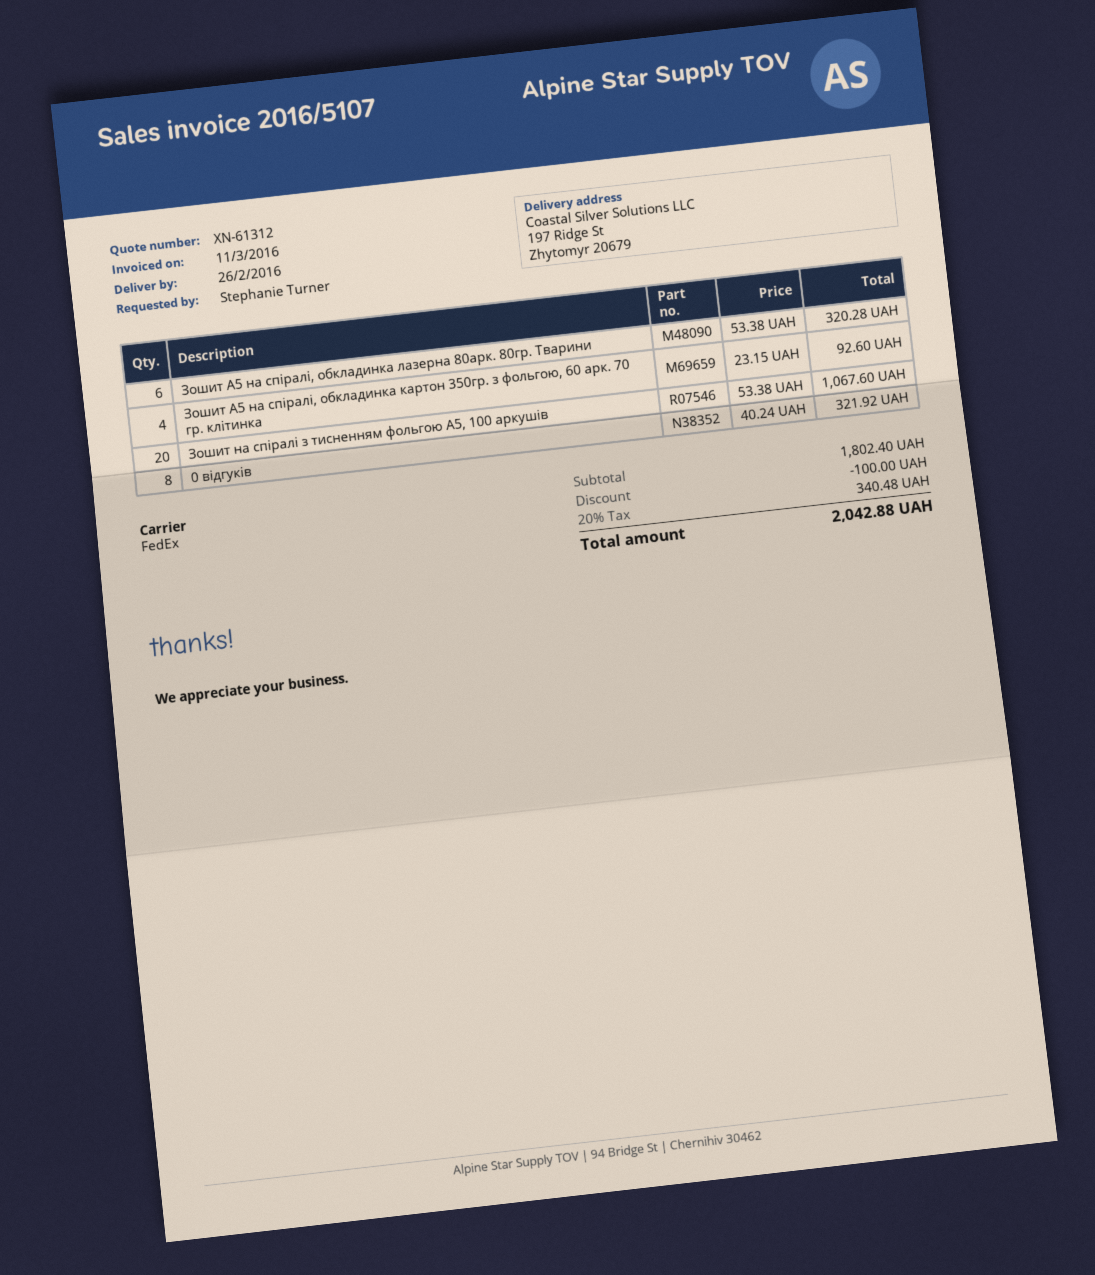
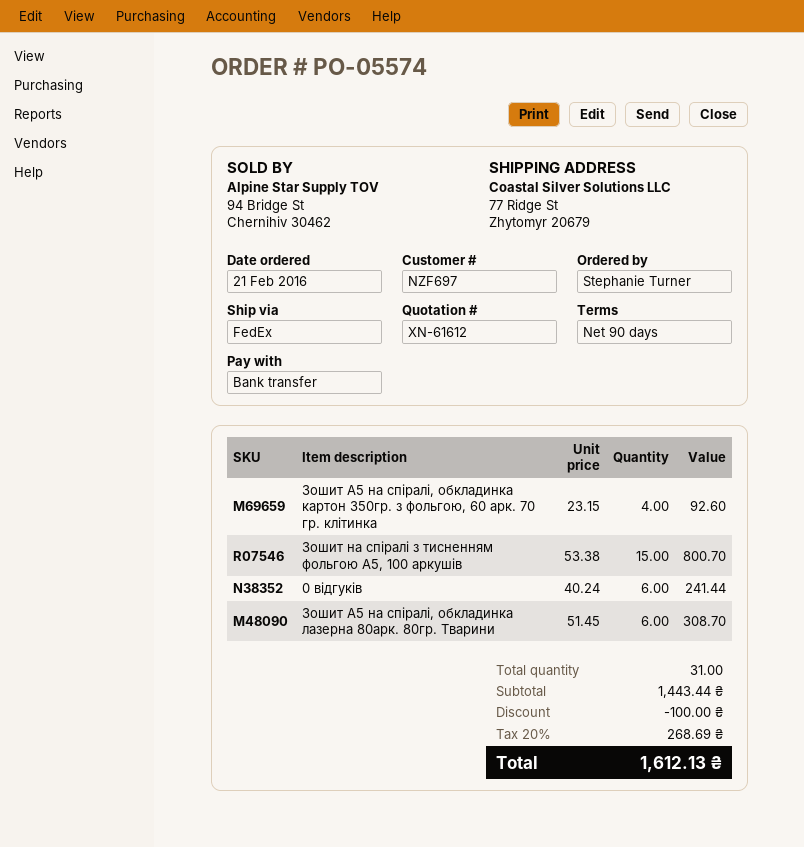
quote number: XN-61312 -> XN-61612
ship to: 197 Ridge St, Zhytomyr 20679 -> 77 Ridge St, Zhytomyr 20679
Зошит А5 на спіралі, обкладинка лазерна 80арк. 80гр. Тварини: 6 x 53.38 = 320.28 -> 6 x 51.45 = 308.70
Зошит на спіралі з тисненням фольгою А5, 100 аркушів: 20 x 53.38 = 1067.60 -> 15 x 53.38 = 800.70
0 відгуків: 8 x 40.24 = 321.92 -> 6 x 40.24 = 241.44
subtotal: 1802.40 -> 1443.44
tax: 20% = 340.48 -> 20% = 268.69
total: 2042.88 -> 1612.13

